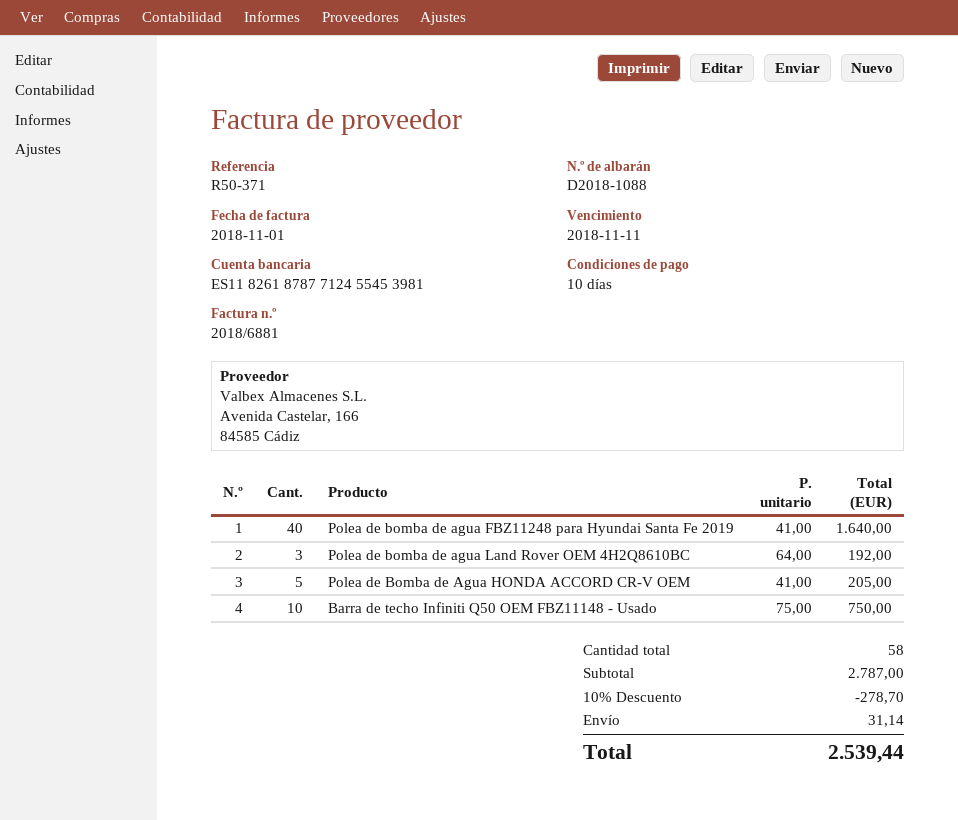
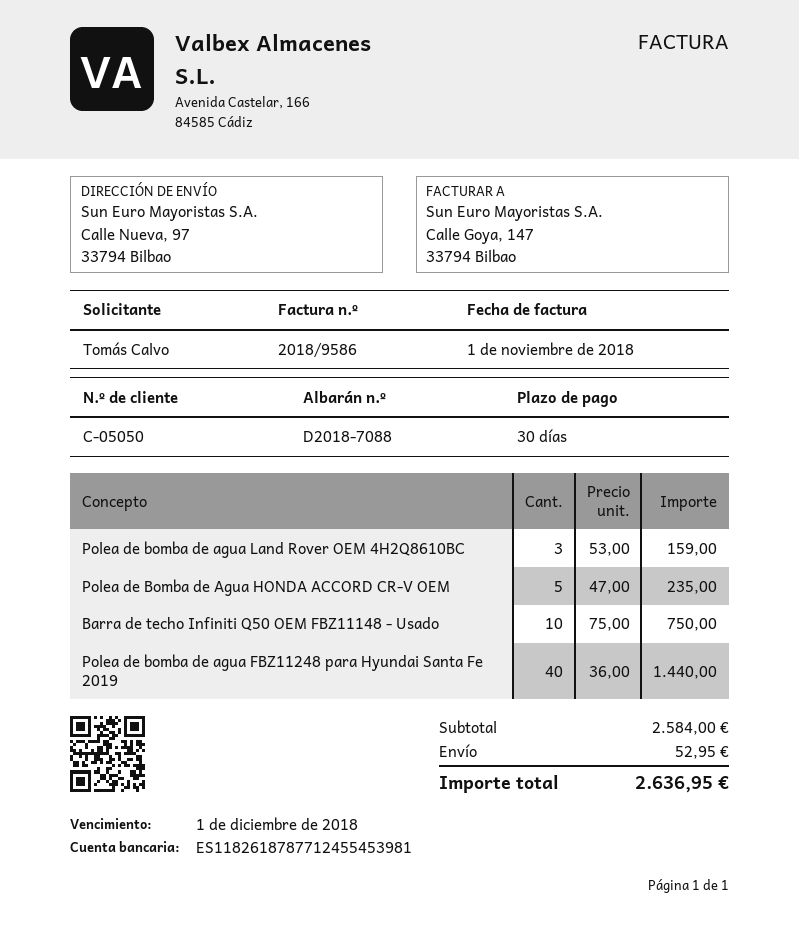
delivery note number: D2018-1088 -> D2018-7088
invoice number: 2018/6881 -> 2018/9586
payment terms: 10 days -> 30 days
due date: 2018-11-11 -> 2018-12-01
Polea de bomba de agua FBZ11248 para Hyundai Santa Fe 2019: 40 x 41.00 = 1640.00 -> 40 x 36.00 = 1440.00
Polea de bomba de agua Land Rover OEM 4H2Q8610BC: 3 x 64.00 = 192.00 -> 3 x 53.00 = 159.00
Polea de Bomba de Agua HONDA ACCORD CR-V OEM: 5 x 41.00 = 205.00 -> 5 x 47.00 = 235.00
subtotal: 2787.00 -> 2584.00
discount: 10% = 278.70 -> none
shipping: 31.14 -> 52.95
total: 2539.44 -> 2636.95

